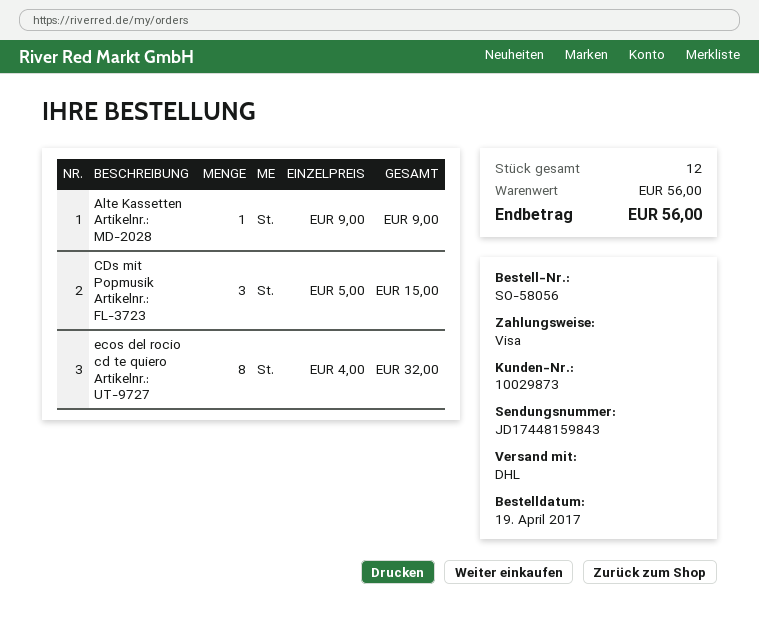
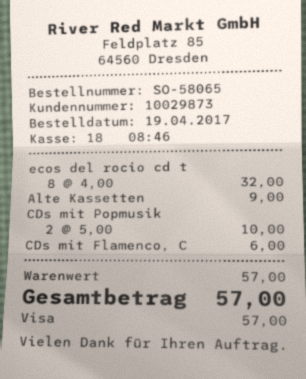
order number: SO-58056 -> SO-58065
CDs mit Popmusik: 3 x 5.00 = 15.00 -> 2 x 5.00 = 10.00
CDs mit Flamenco, C: none -> 1 x 6.00 = 6.00
subtotal: 56.00 -> 57.00
total: 56.00 -> 57.00

